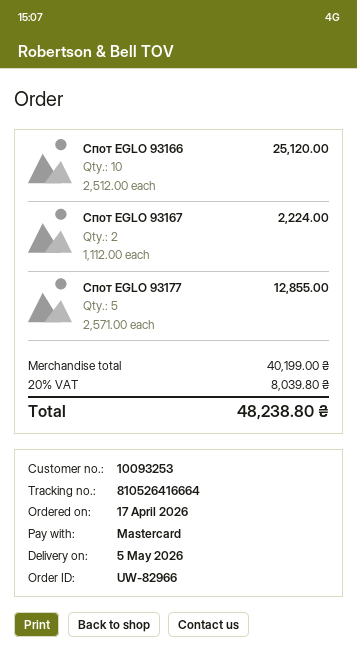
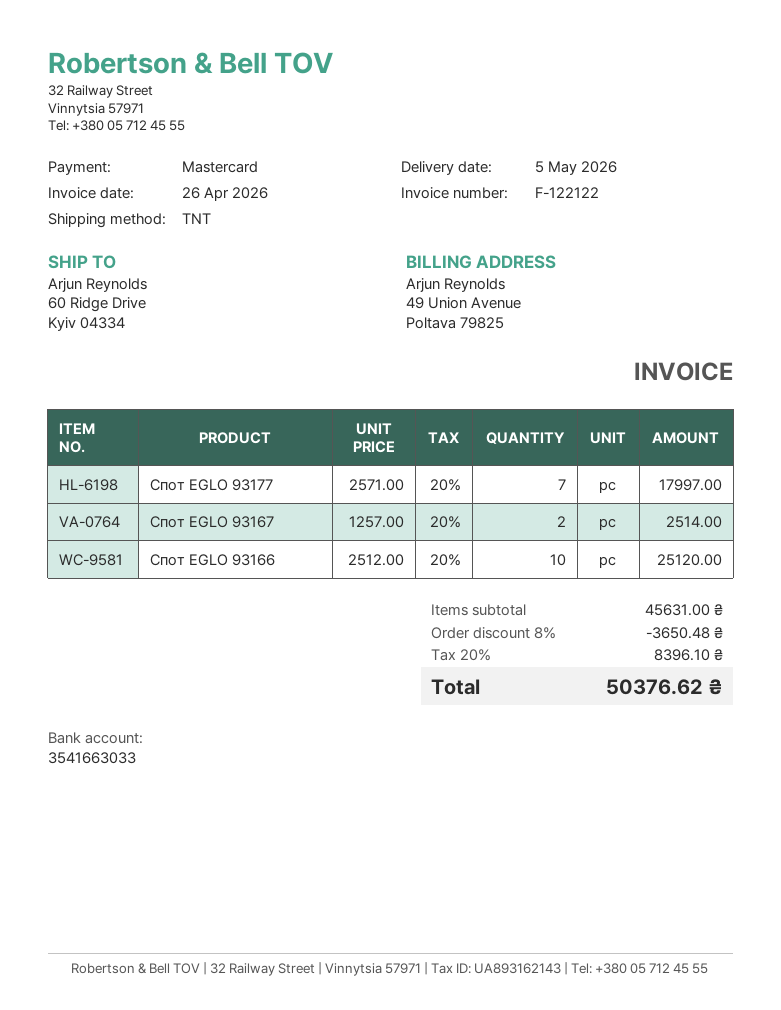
Спот EGLO 93167: 2 x 1112.00 = 2224.00 -> 2 x 1257.00 = 2514.00
Спот EGLO 93177: 5 x 2571.00 = 12855.00 -> 7 x 2571.00 = 17997.00
subtotal: 40199.00 -> 45631.00
discount: none -> 8% = 3650.48
tax: 20% = 8039.80 -> 20% = 8396.10
total: 48238.80 -> 50376.62

